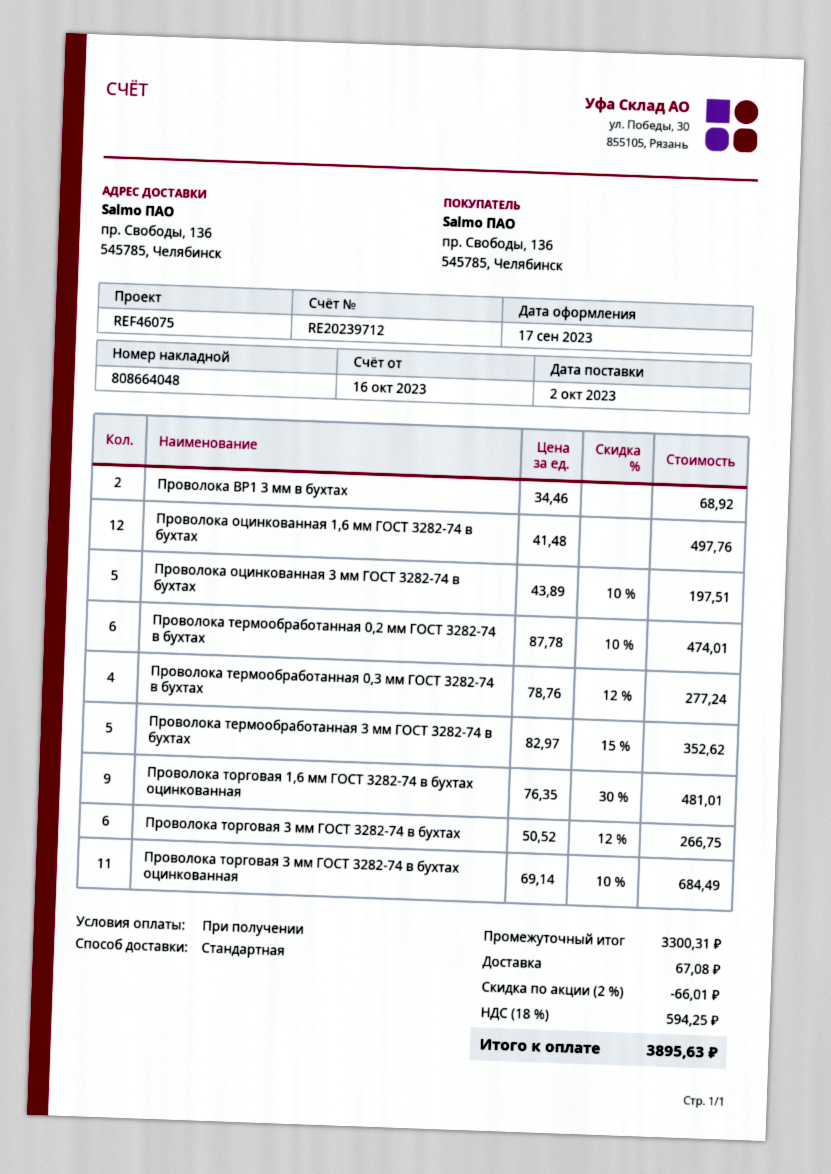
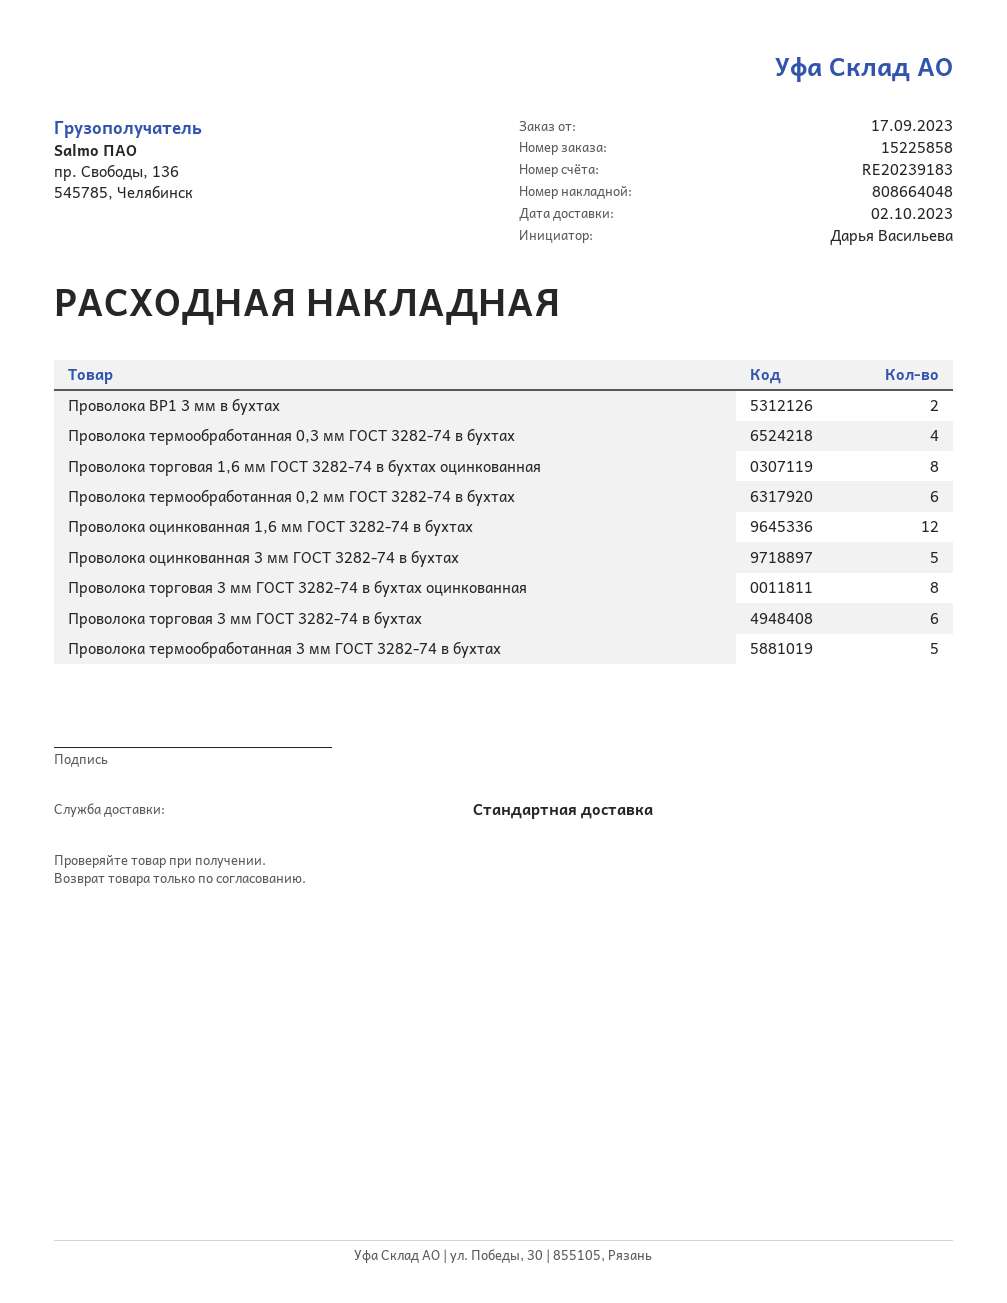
invoice number: RE20239712 -> RE20239183
Проволока торговая 1,6 мм ГОСТ 3282-74 в бухтах оцинкованная: 9 -> 8
Проволока торговая 3 мм ГОСТ 3282-74 в бухтах оцинкованная: 11 -> 8

